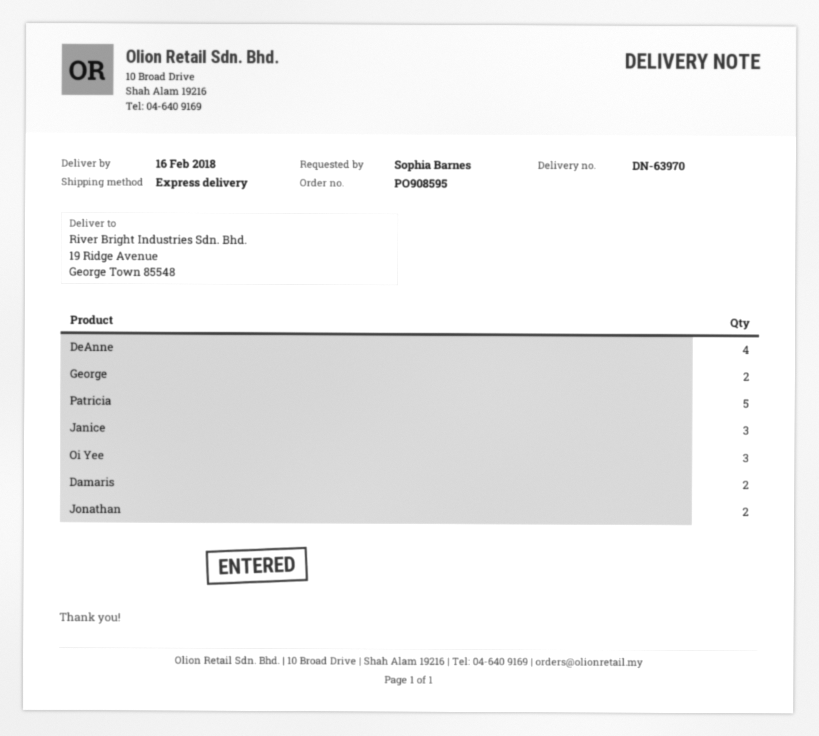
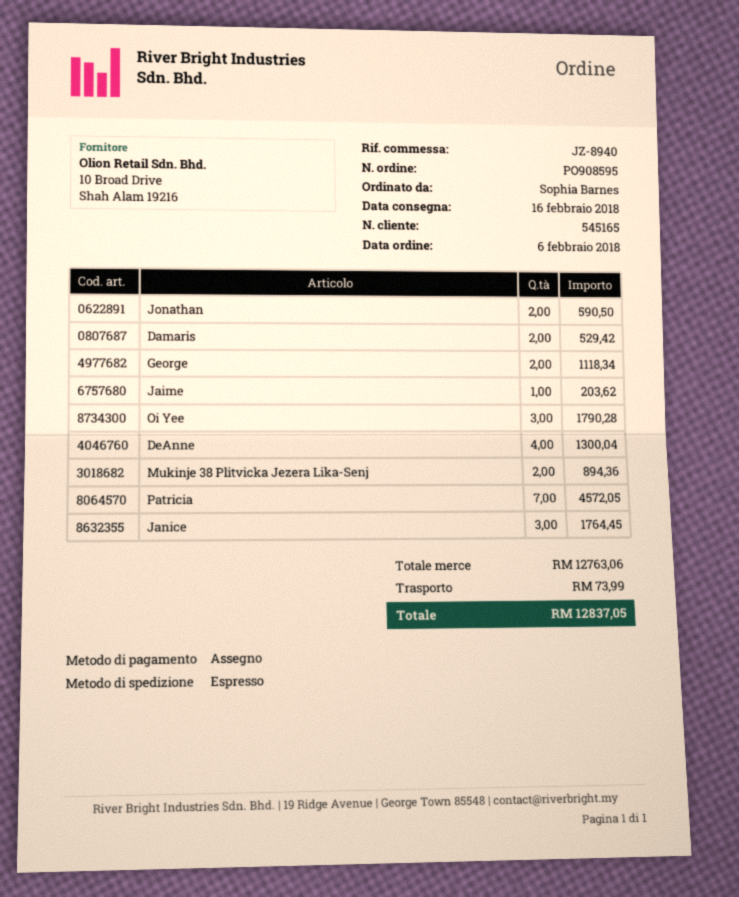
Patricia: 5 -> 7
Jaime: none -> 1
Mukinje 38 Plitvicka Jezera Lika-Senj: none -> 2

